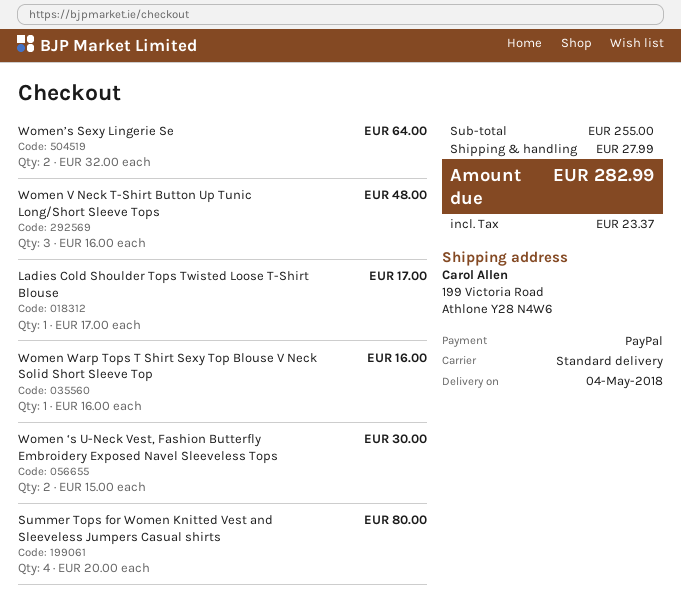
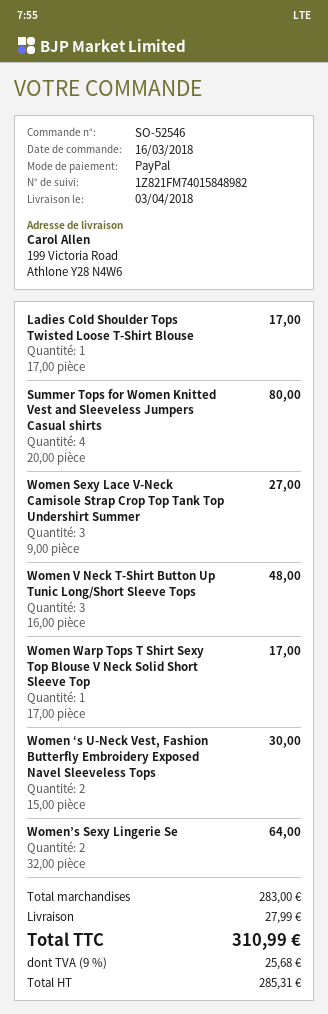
delivery date: 2018-05-04 -> 2018-04-03
Women Warp Tops T Shirt Sexy Top Blouse V Neck Solid Short Sleeve Top: 1 x 16.00 = 16.00 -> 1 x 17.00 = 17.00
Women Sexy Lace V-Neck Camisole Strap Crop Top Tank Top Undershirt Summer: none -> 3 x 9.00 = 27.00
subtotal: 255.00 -> 283.00
tax: 23.37 -> 25.68
total: 282.99 -> 310.99

